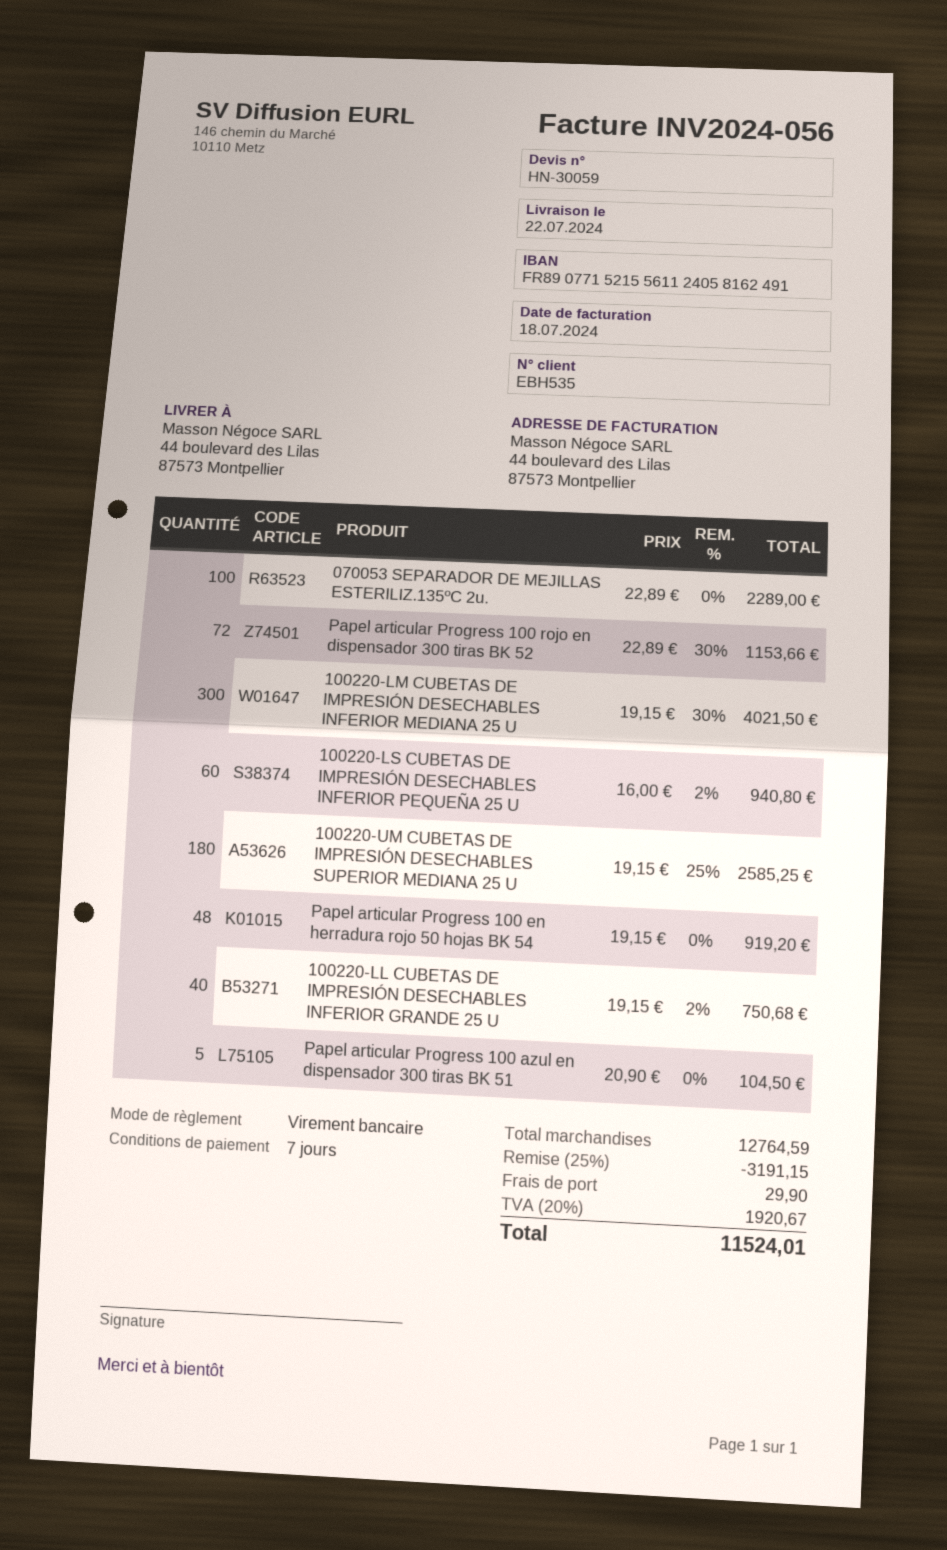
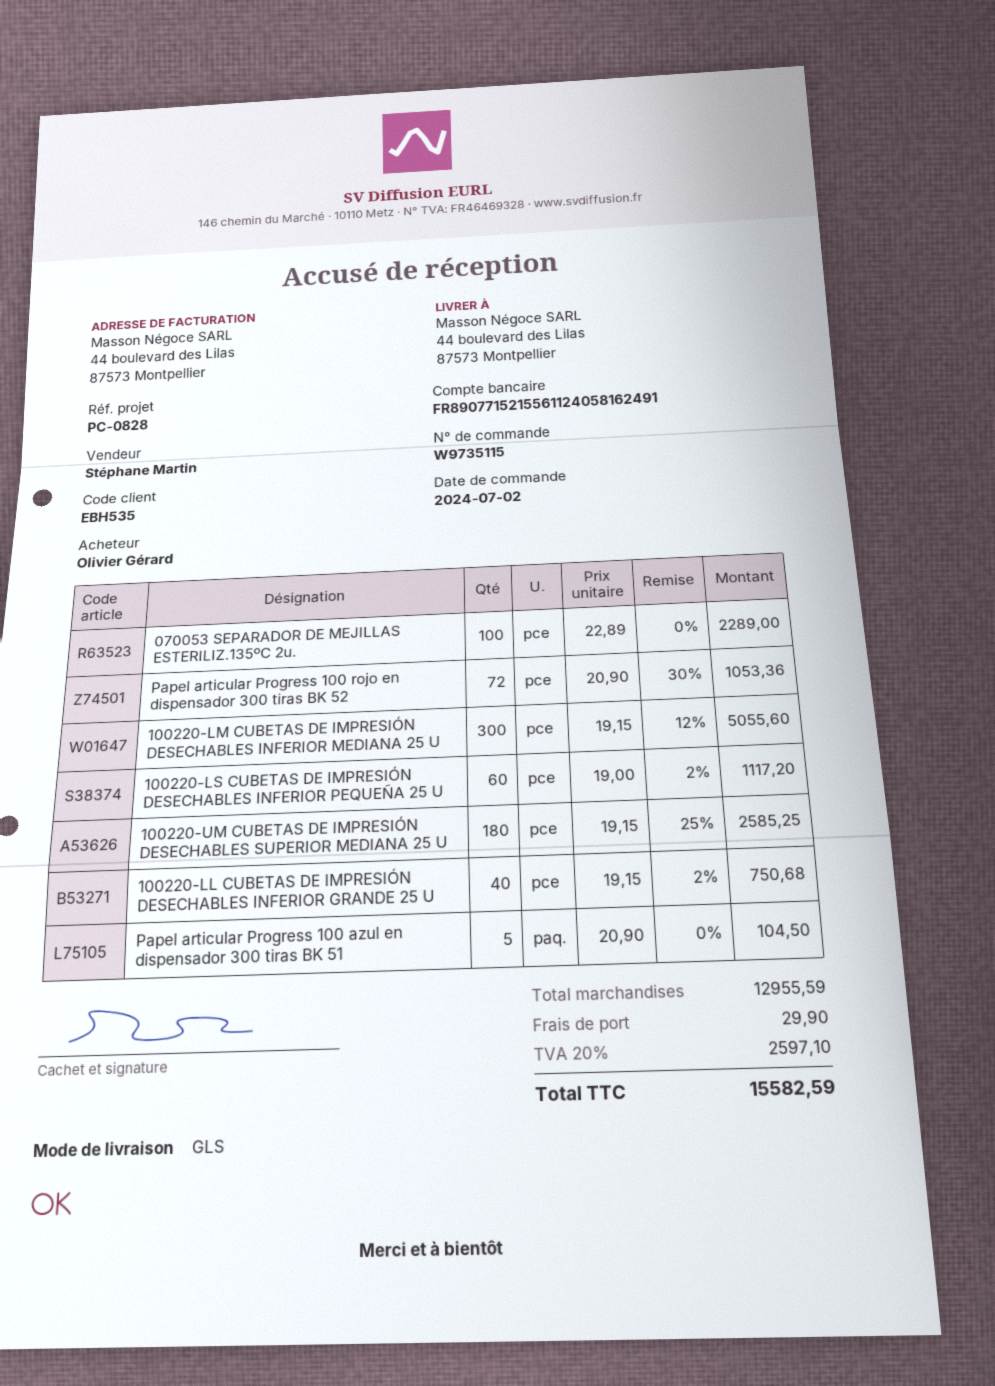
Papel articular Progress 100 rojo en dispensador 300 tiras BK 52: 72 x 22.89 - 30% = 1153.66 -> 72 x 20.90 - 30% = 1053.36
100220-LM CUBETAS DE IMPRESIÓN DESECHABLES INFERIOR MEDIANA 25 U: 300 x 19.15 - 30% = 4021.50 -> 300 x 19.15 - 12% = 5055.60
100220-LS CUBETAS DE IMPRESIÓN DESECHABLES INFERIOR PEQUEÑA 25 U: 60 x 16.00 - 2% = 940.80 -> 60 x 19.00 - 2% = 1117.20
Papel articular Progress 100 en herradura rojo 50 hojas BK 54: 48 x 19.15 = 919.20 -> none
subtotal: 12764.59 -> 12955.59
discount: 25% = 3191.15 -> none
tax: 20% = 1920.67 -> 20% = 2597.10
total: 11524.01 -> 15582.59

